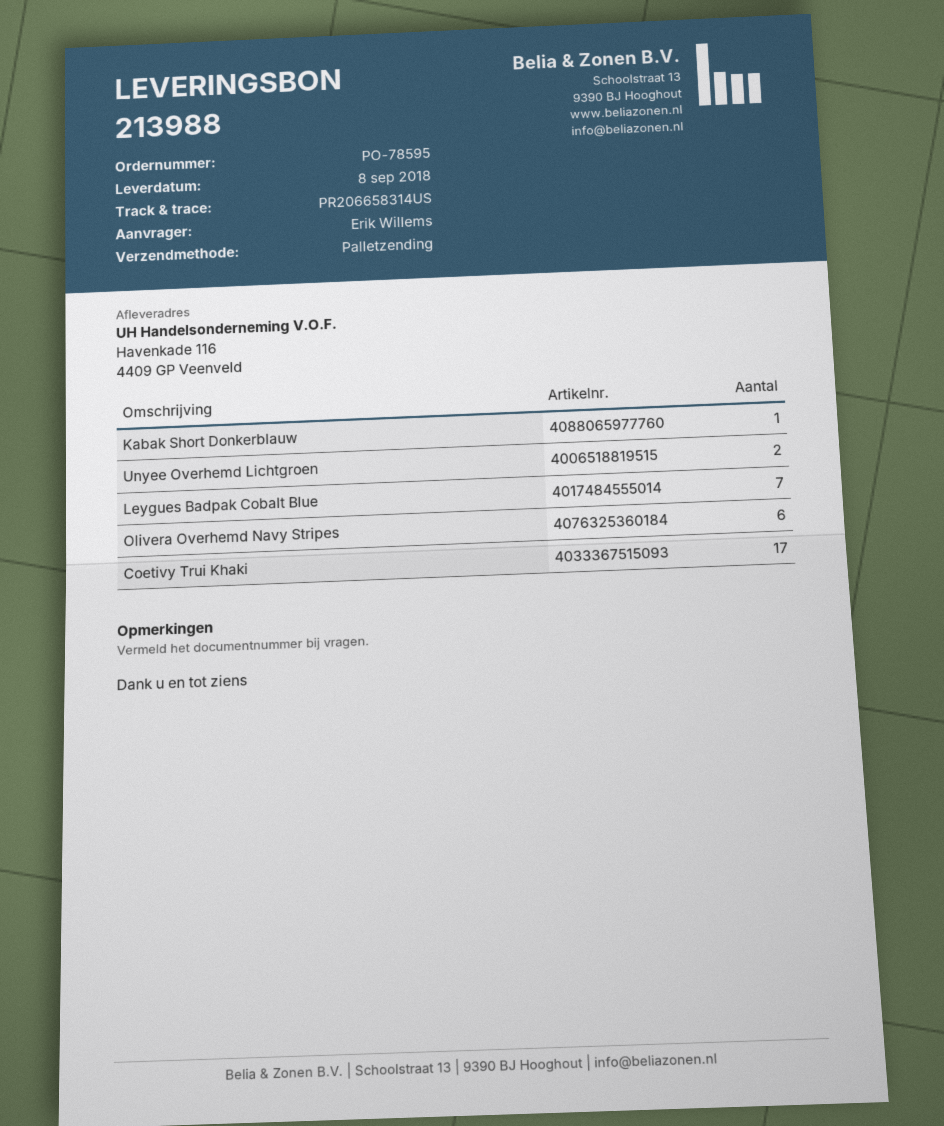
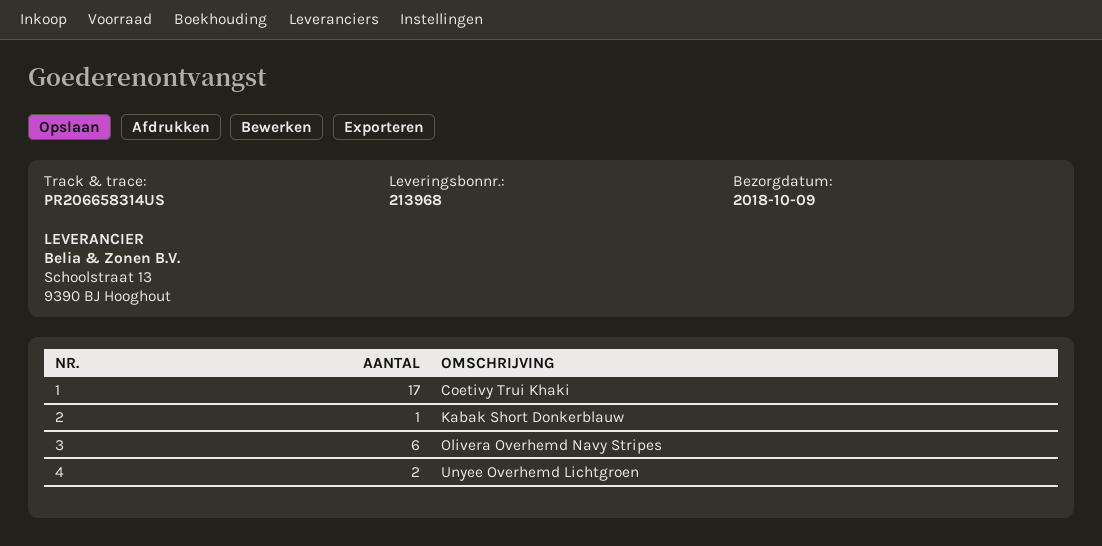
delivery note number: 213988 -> 213968
delivery date: 2018-09-08 -> 2018-10-09
Leygues Badpak Cobalt Blue: 7 -> none

